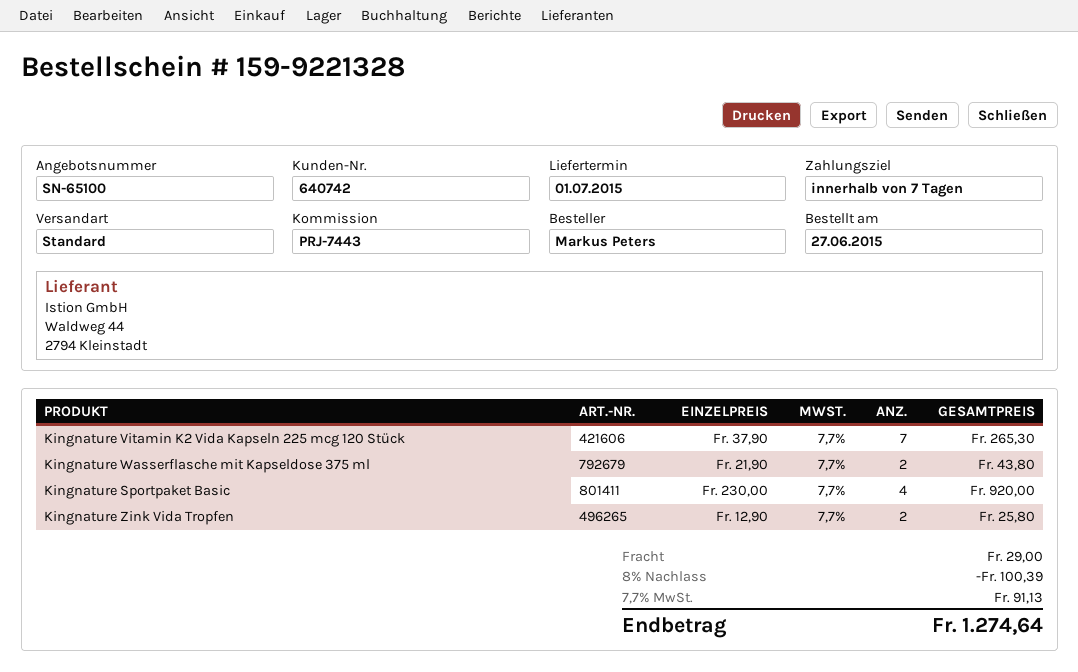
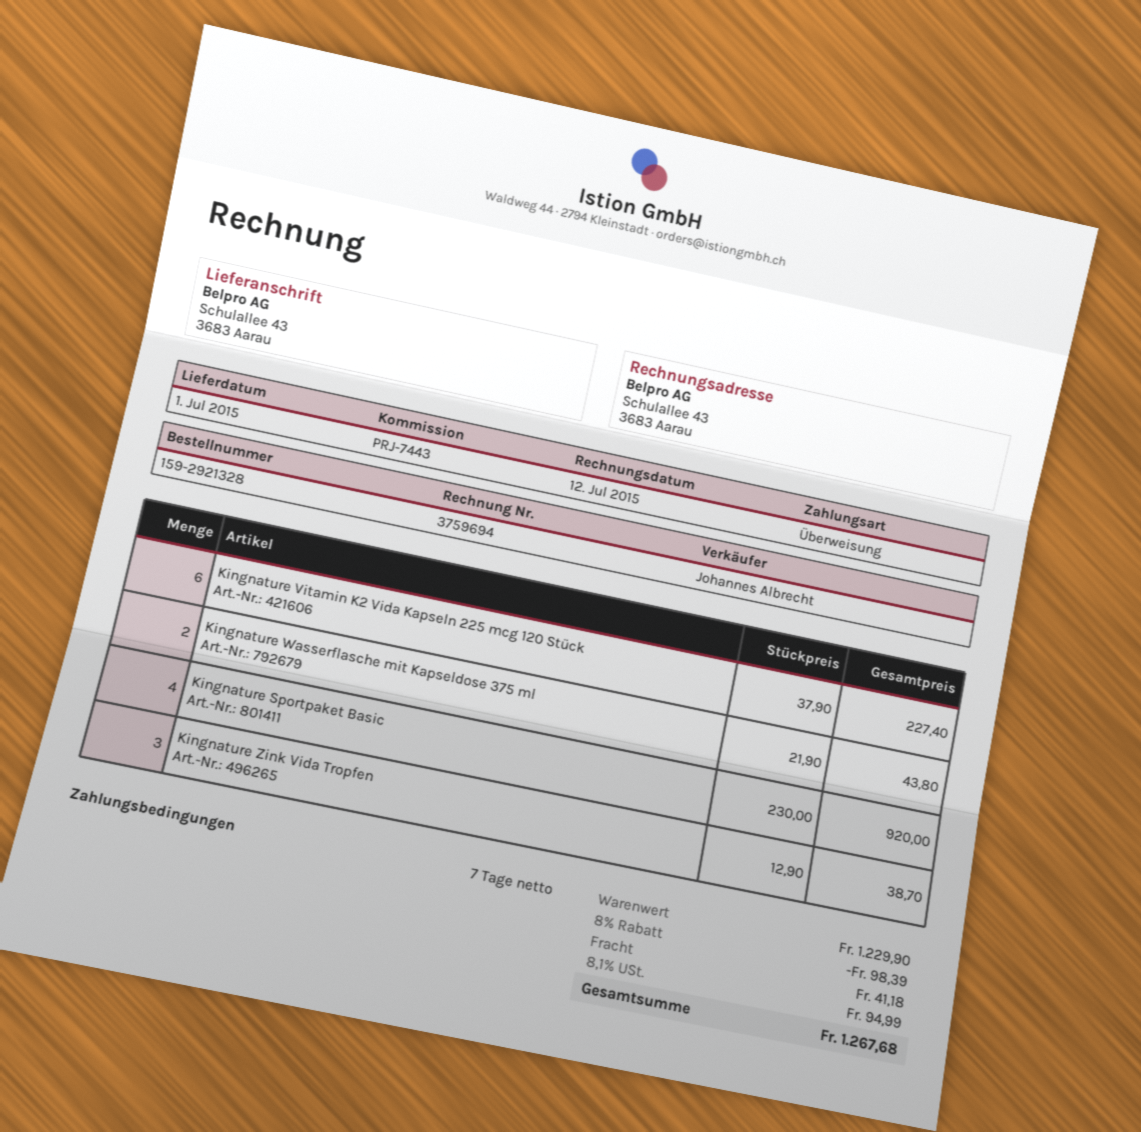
order number: 159-9221328 -> 159-2921328
Kingnature Vitamin K2 Vida Kapseln 225 mcg 120 Stück: 7 x 37.90 = 265.30 -> 6 x 37.90 = 227.40
Kingnature Zink Vida Tropfen: 2 x 12.90 = 25.80 -> 3 x 12.90 = 38.70
discount: 8% = 100.39 -> 8% = 98.39
shipping: 29.00 -> 41.18
tax: 7.7% = 91.13 -> 8.1% = 94.99
total: 1274.64 -> 1267.68

